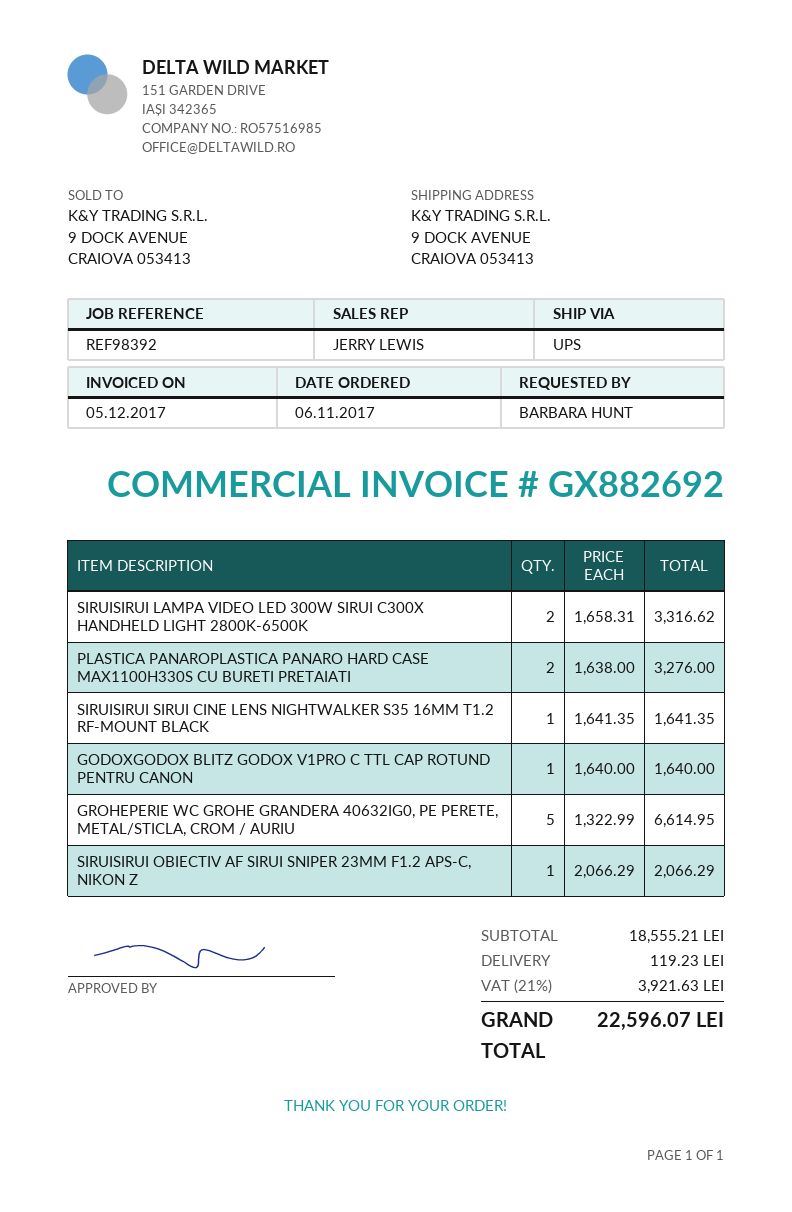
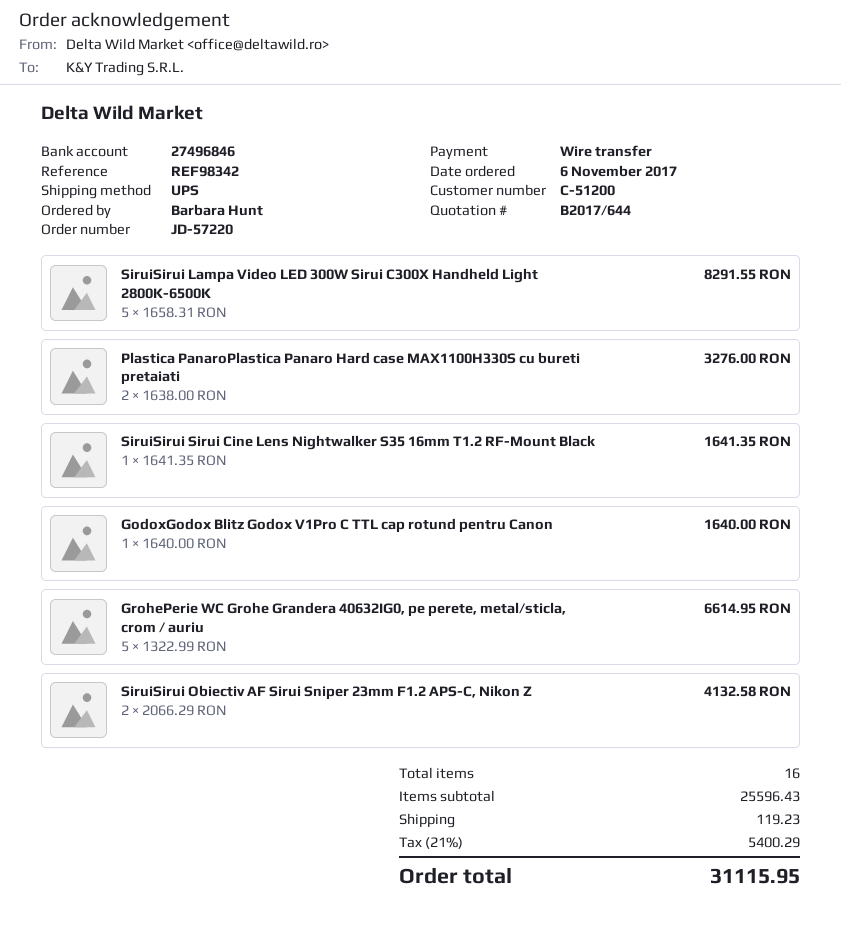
reference: REF98392 -> REF98342
SIRUISIRUI LAMPA VIDEO LED 300W SIRUI C300X HANDHELD LIGHT 2800K-6500K: 2 x 1658.31 = 3316.62 -> 5 x 1658.31 = 8291.55
SIRUISIRUI OBIECTIV AF SIRUI SNIPER 23MM F1.2 APS-C, NIKON Z: 1 x 2066.29 = 2066.29 -> 2 x 2066.29 = 4132.58
subtotal: 18555.21 -> 25596.43
tax: 21% = 3921.63 -> 21% = 5400.29
total: 22596.07 -> 31115.95

